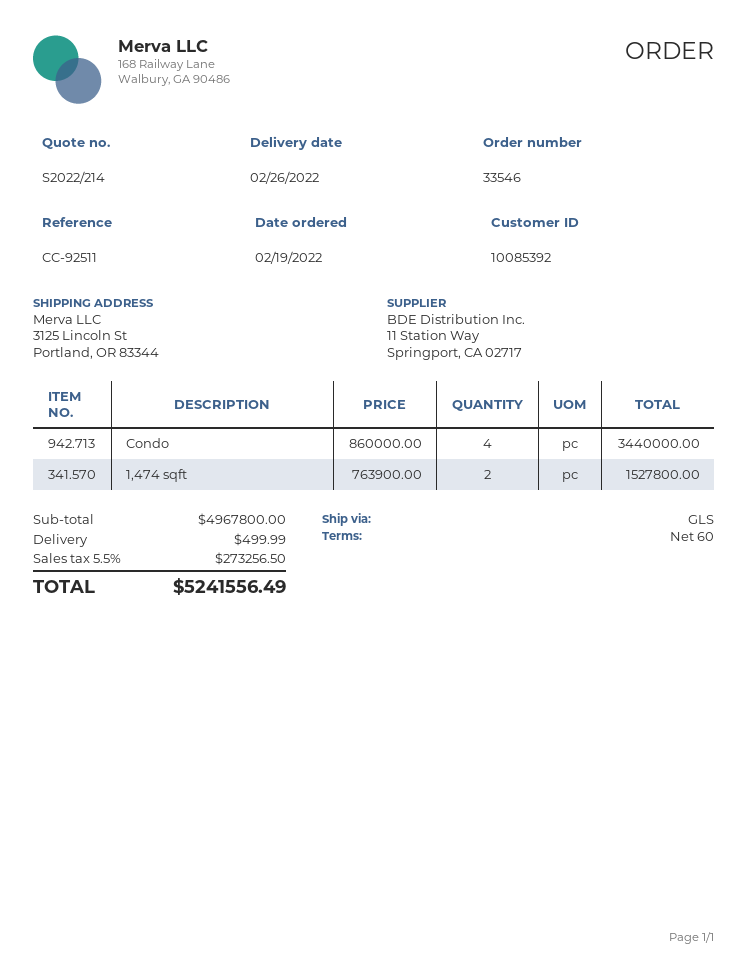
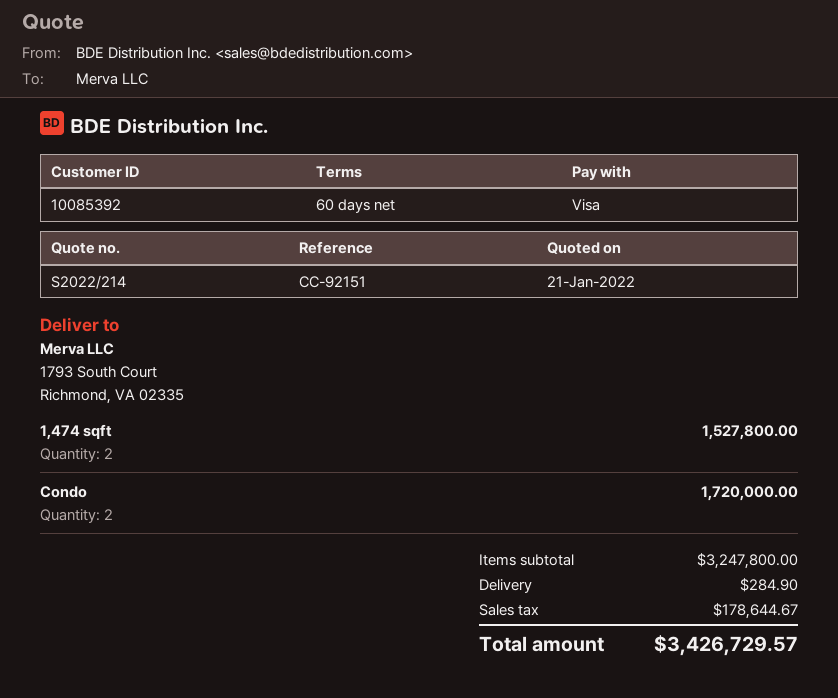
reference: CC-92511 -> CC-92151
ship to: 3125 Lincoln St, Portland, OR 83344 -> 1793 South Court, Richmond, VA 02335
Condo: 4 for 3440000.00 -> 2 for 1720000.00
subtotal: 4967800.00 -> 3247800.00
shipping: 499.99 -> 284.90
tax: 273256.50 -> 178644.67
total: 5241556.49 -> 3426729.57

